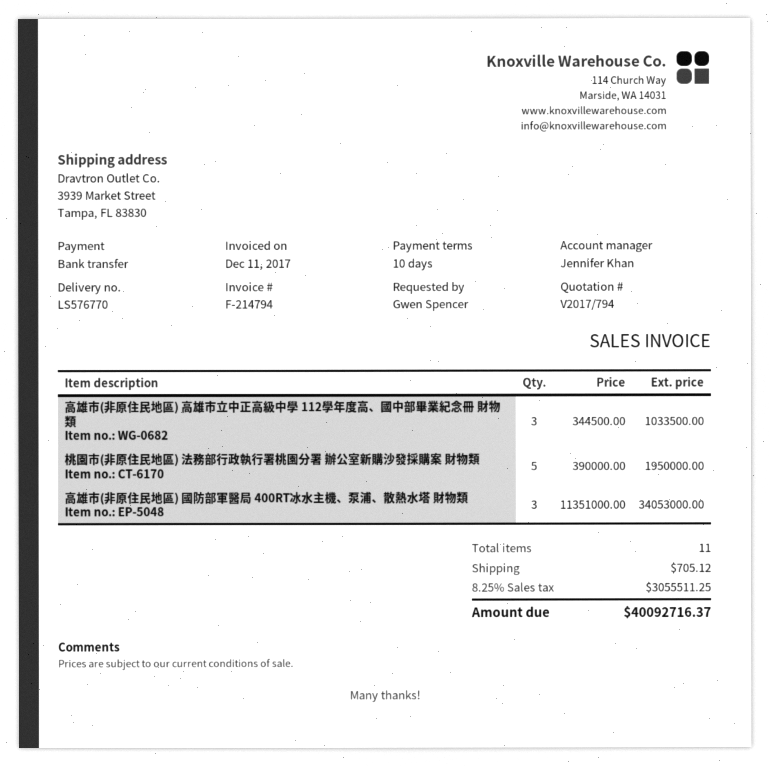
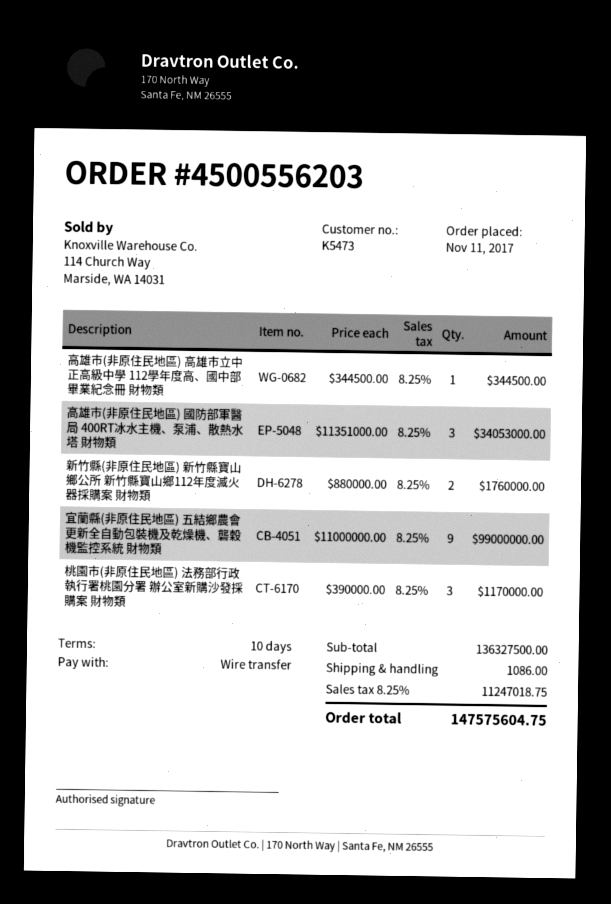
高雄市(非原住民地區) 高雄市立中正高級中學 112學年度高、國中部畢業紀念冊 財物類: 3 x 344500.00 = 1033500.00 -> 1 x 344500.00 = 344500.00
桃園市(非原住民地區) 法務部行政執行署桃園分署 辦公室新購沙發採購案 財物類: 5 x 390000.00 = 1950000.00 -> 3 x 390000.00 = 1170000.00
新竹縣(非原住民地區) 新竹縣寶山鄉公所 新竹縣寶山鄉112年度滅火器採購案 財物類: none -> 2 x 880000.00 = 1760000.00
宜蘭縣(非原住民地區) 五結鄉農會 更新全自動包裝機及乾燥機、礱穀機監控系統 財物類: none -> 9 x 11000000.00 = 99000000.00
shipping: 705.12 -> 1086.00
tax: 8.25% = 3055511.25 -> 8.25% = 11247018.75
total: 40092716.37 -> 147575604.75

